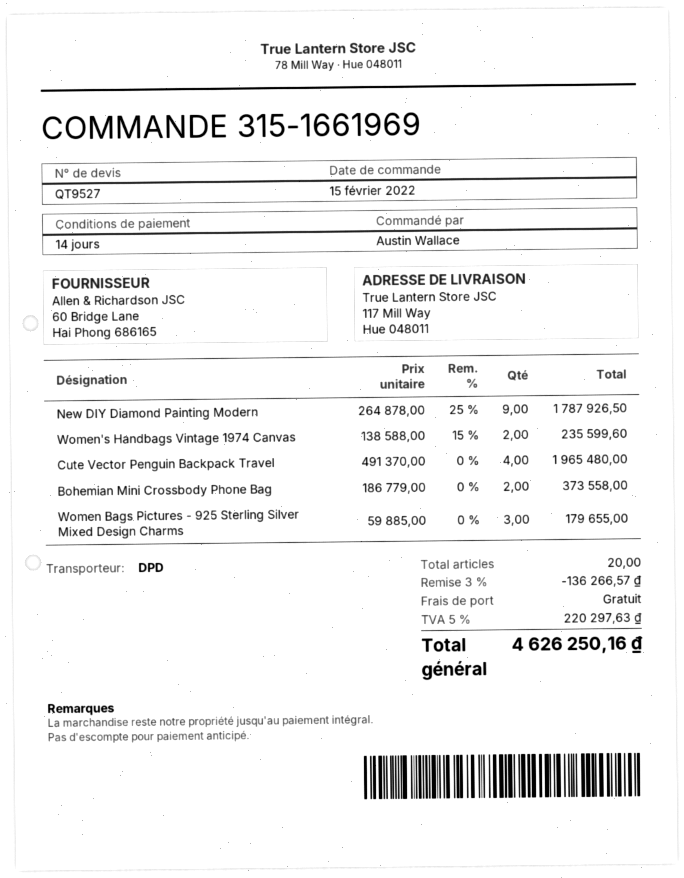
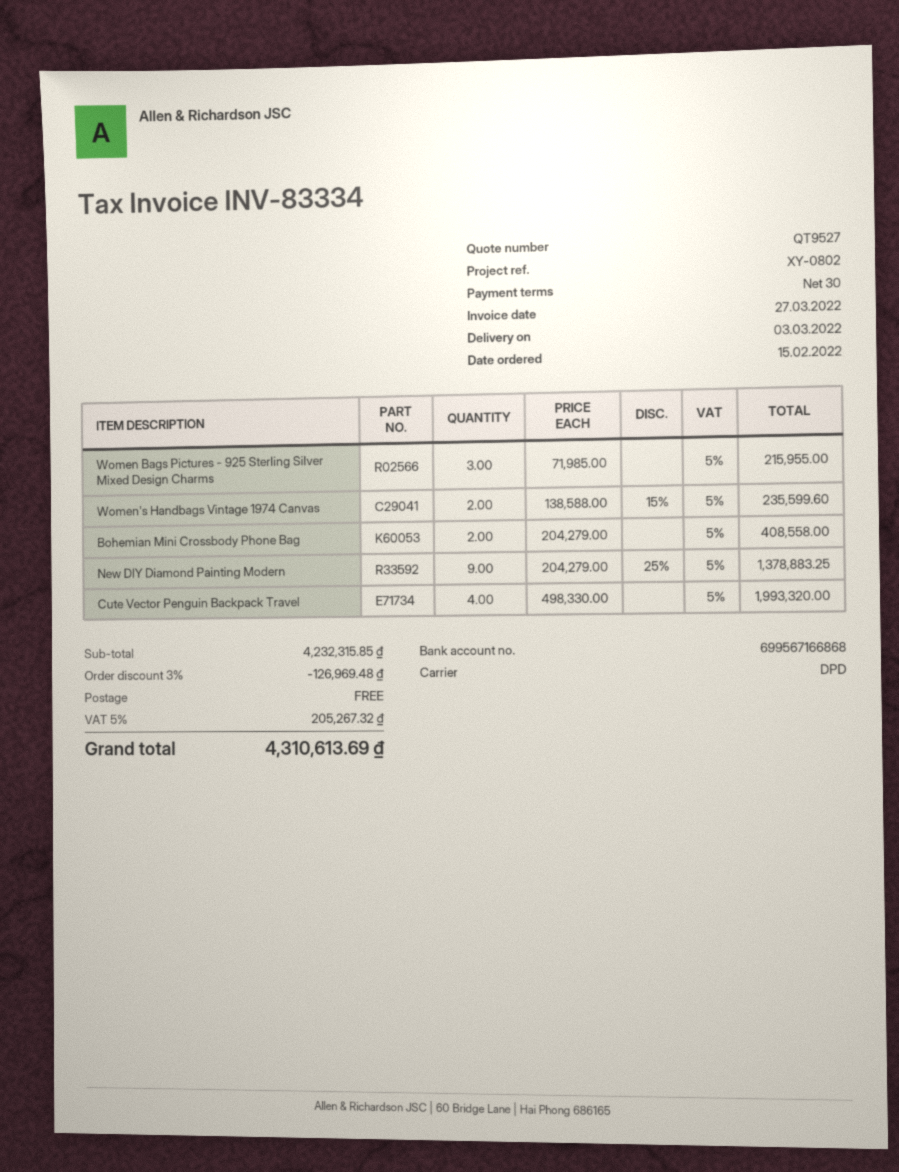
payment terms: 14 days -> 30 days
New DIY Diamond Painting Modern: 9 x 264878.00 - 25% = 1787926.50 -> 9 x 204279.00 - 25% = 1378883.25
Cute Vector Penguin Backpack Travel: 4 x 491370.00 = 1965480.00 -> 4 x 498330.00 = 1993320.00
Bohemian Mini Crossbody Phone Bag: 2 x 186779.00 = 373558.00 -> 2 x 204279.00 = 408558.00
Women Bags Pictures - 925 Sterling Silver Mixed Design Charms: 3 x 59885.00 = 179655.00 -> 3 x 71985.00 = 215955.00
discount: 3% = 136266.57 -> 3% = 126969.48
tax: 5% = 220297.63 -> 5% = 205267.32
total: 4626250.16 -> 4310613.69

